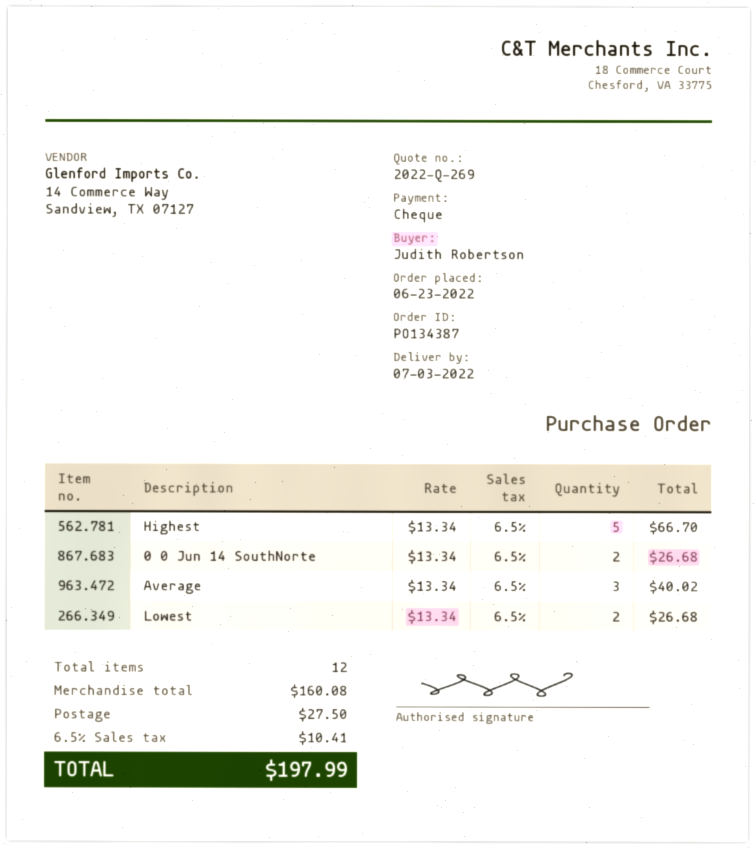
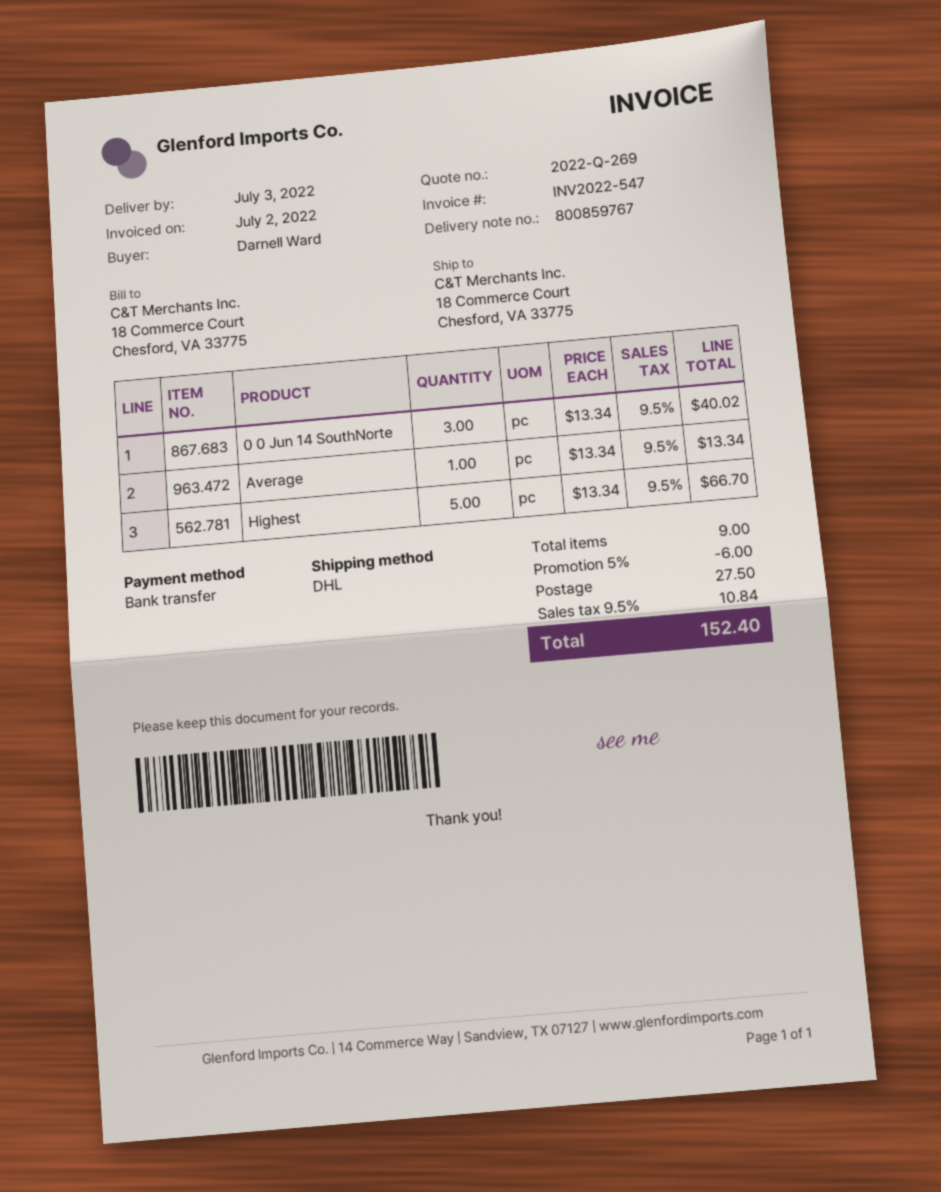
ordered by: Judith Robertson -> Darnell Ward
payment method: cheque -> bank transfer
0 0 Jun 14 SouthNorte: 2 x 13.34 = 26.68 -> 3 x 13.34 = 40.02
Average: 3 x 13.34 = 40.02 -> 1 x 13.34 = 13.34
Lowest: 2 x 13.34 = 26.68 -> none
total quantity: 12 -> 9
discount: none -> 5% = 6.00
tax: 6.5% = 10.41 -> 9.5% = 10.84
total: 197.99 -> 152.40

